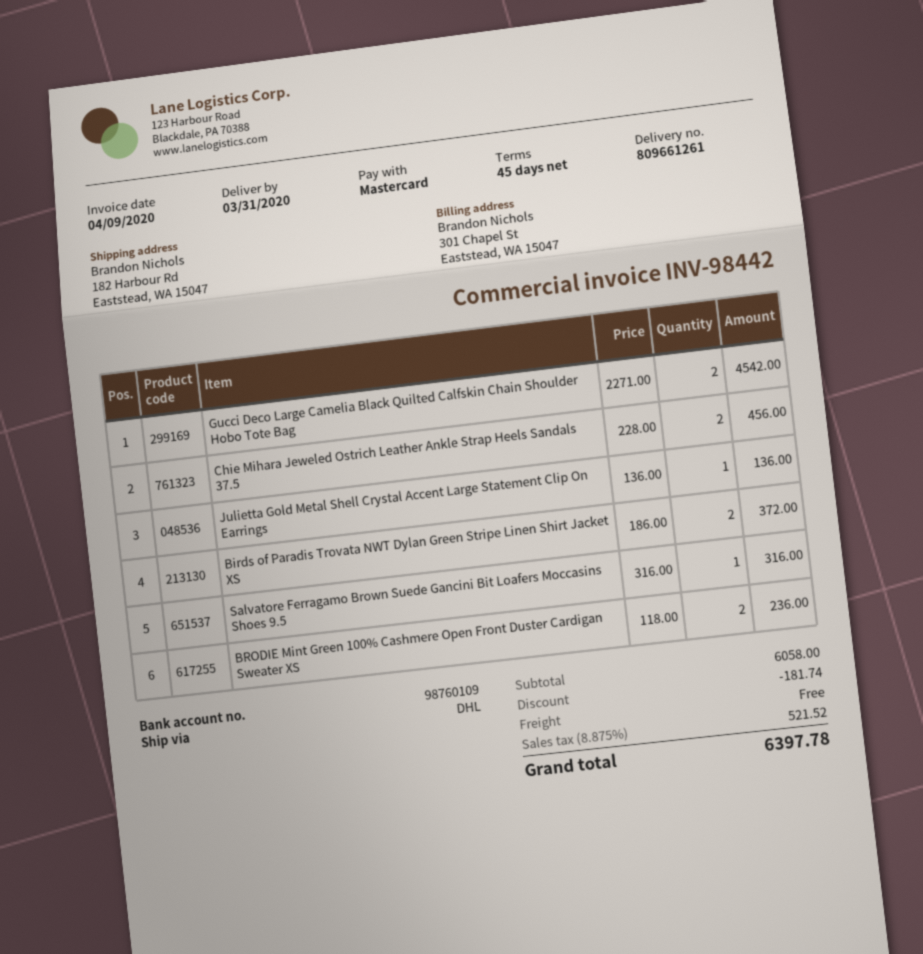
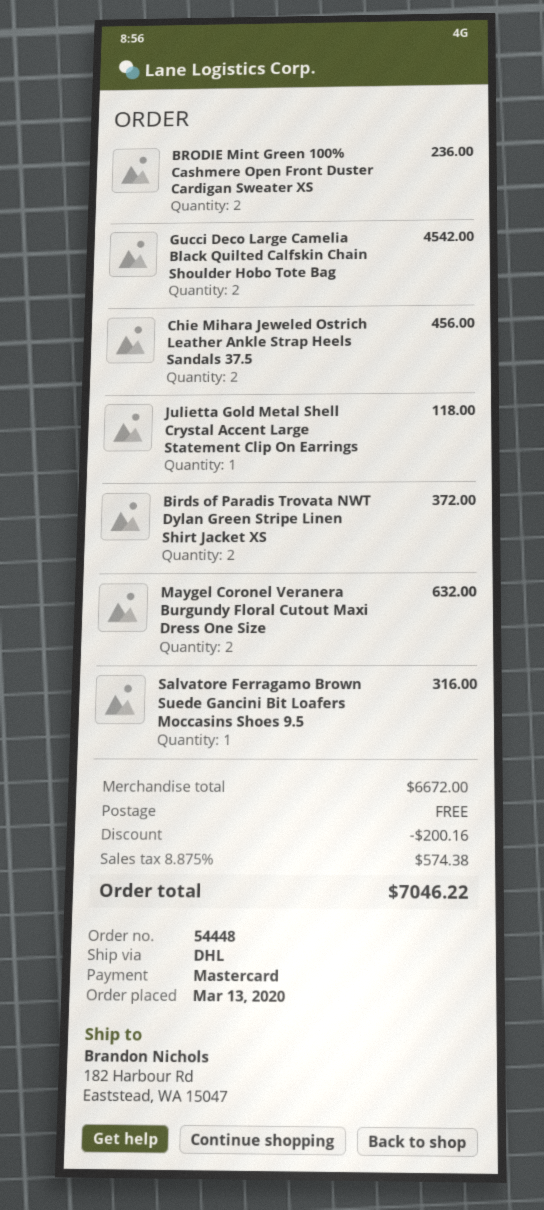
Julietta Gold Metal Shell Crystal Accent Large Statement Clip On Earrings: 1 for 136.00 -> 1 for 118.00
Maygel Coronel Veranera Burgundy Floral Cutout Maxi Dress One Size: none -> 2 for 632.00
subtotal: 6058.00 -> 6672.00
discount: 181.74 -> 200.16
tax: 8.875% = 521.52 -> 8.875% = 574.38
total: 6397.78 -> 7046.22

